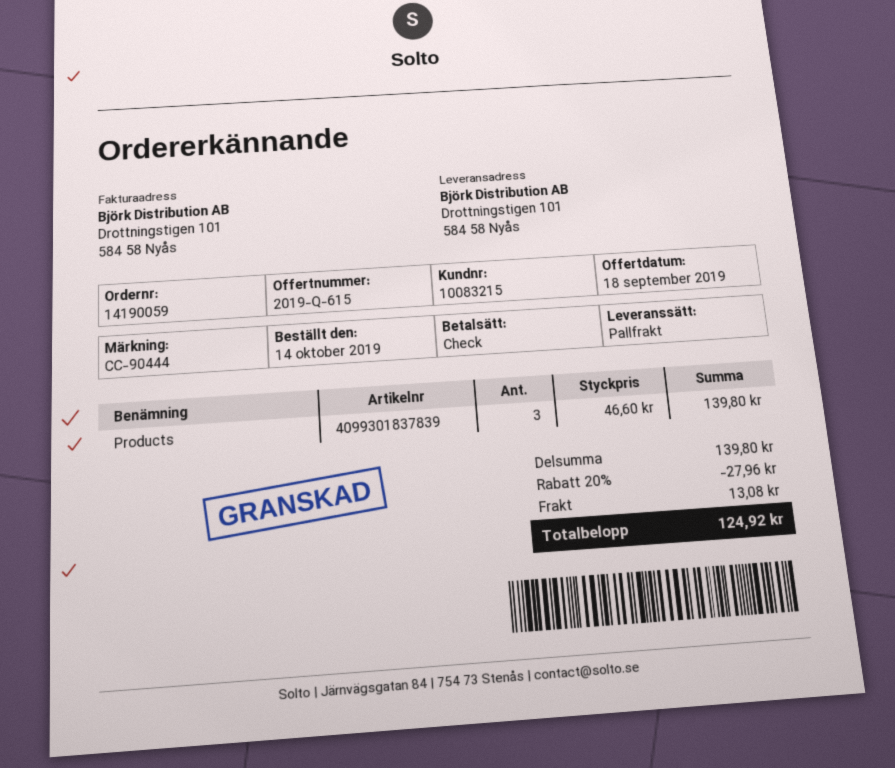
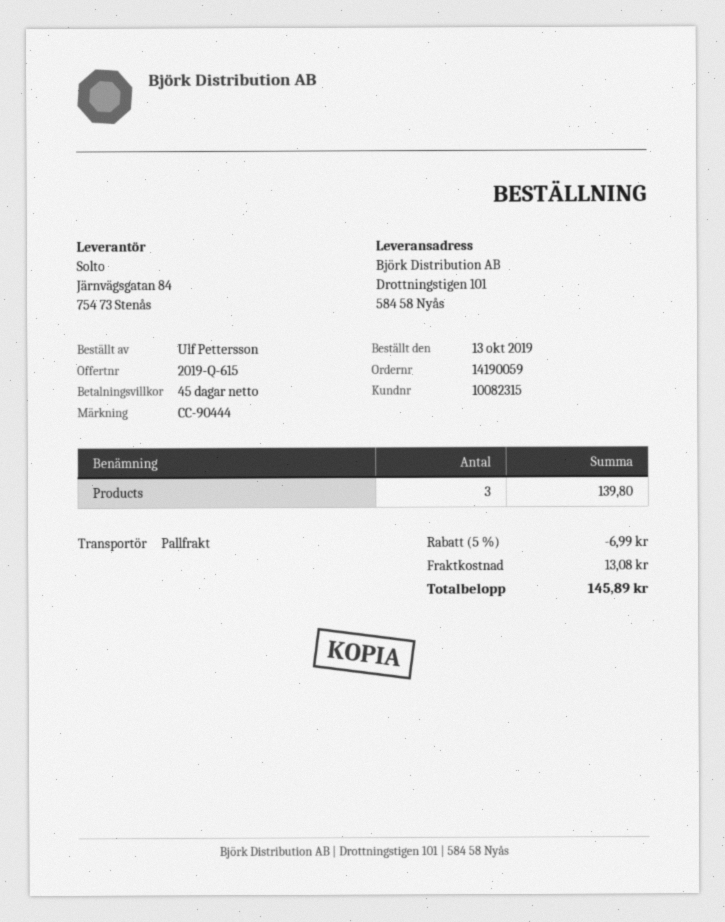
order date: 2019-10-14 -> 2019-10-13
customer number: 10083215 -> 10082315
discount: 20% = 27.96 -> 5% = 6.99
total: 124.92 -> 145.89

